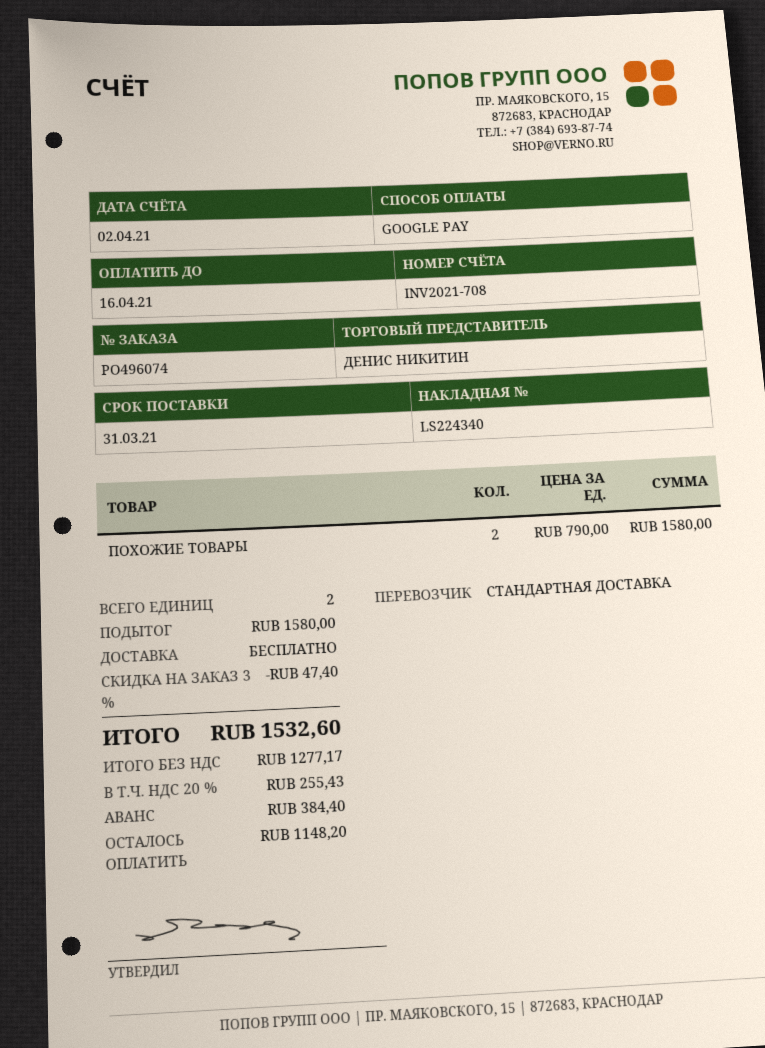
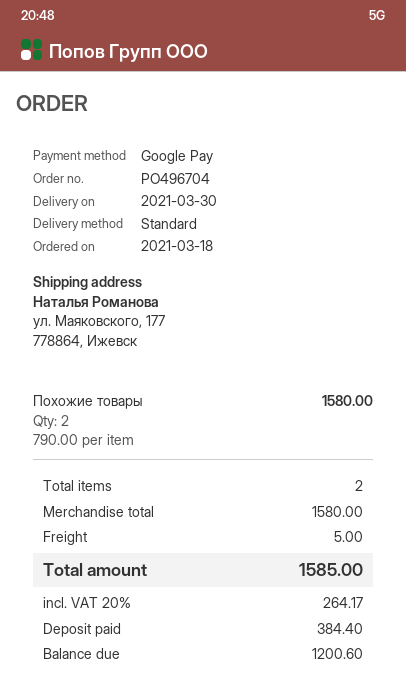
order number: PO496074 -> PO496704
delivery date: 2021-03-31 -> 2021-03-30
discount: 3% = 47.40 -> none
shipping: 0.00 -> 5.00
tax: 20% = 255.43 -> 20% = 264.17
total: 1532.60 -> 1585.00
balance: 1148.20 -> 1200.60

